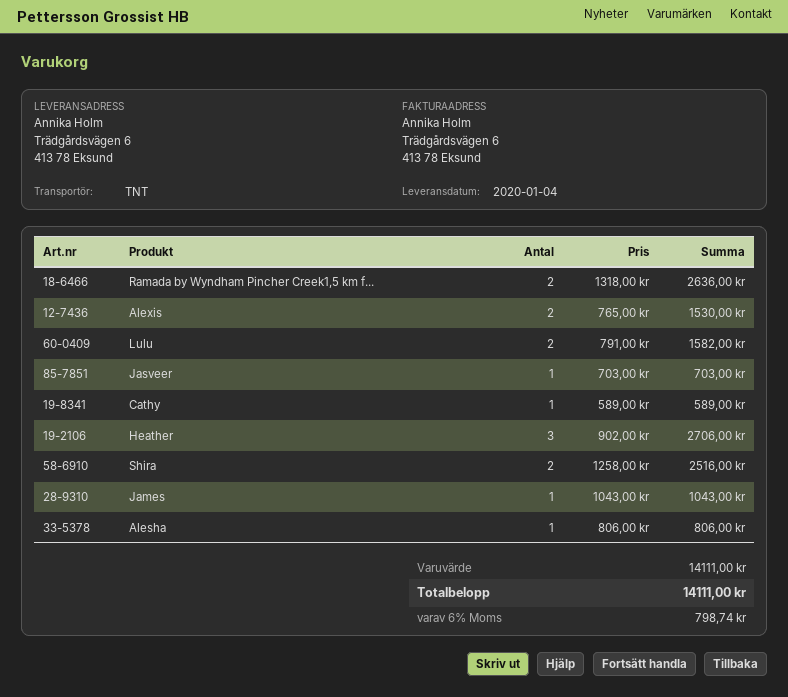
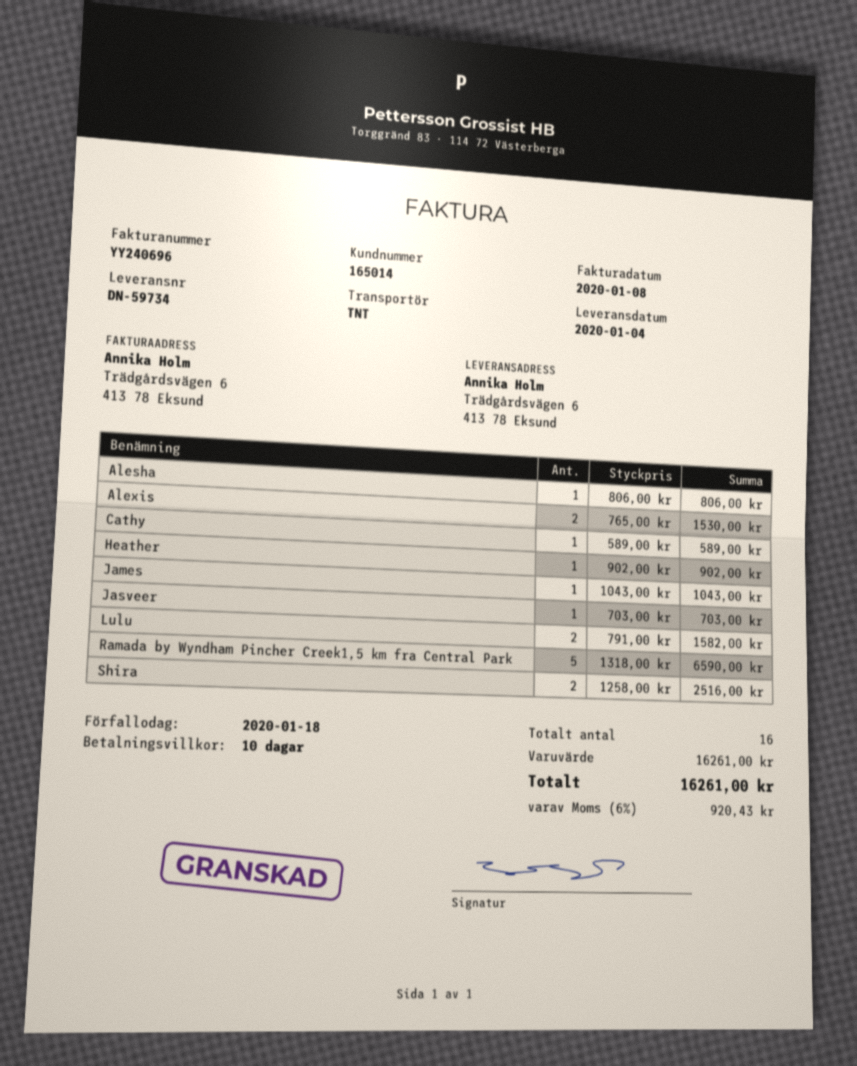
Ramada by Wyndham Pincher Creek1,5 km f...: 2 x 1318.00 = 2636.00 -> 5 x 1318.00 = 6590.00
Heather: 3 x 902.00 = 2706.00 -> 1 x 902.00 = 902.00
subtotal: 14111.00 -> 16261.00
tax: 6% = 798.74 -> 6% = 920.43
total: 14111.00 -> 16261.00

